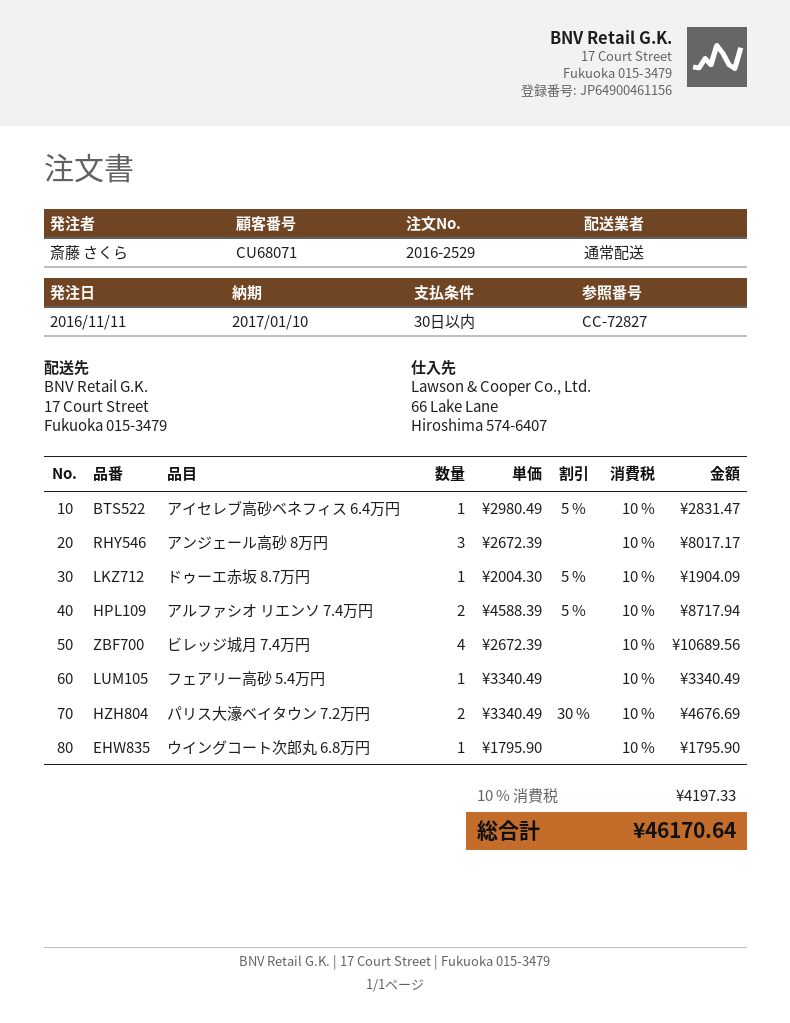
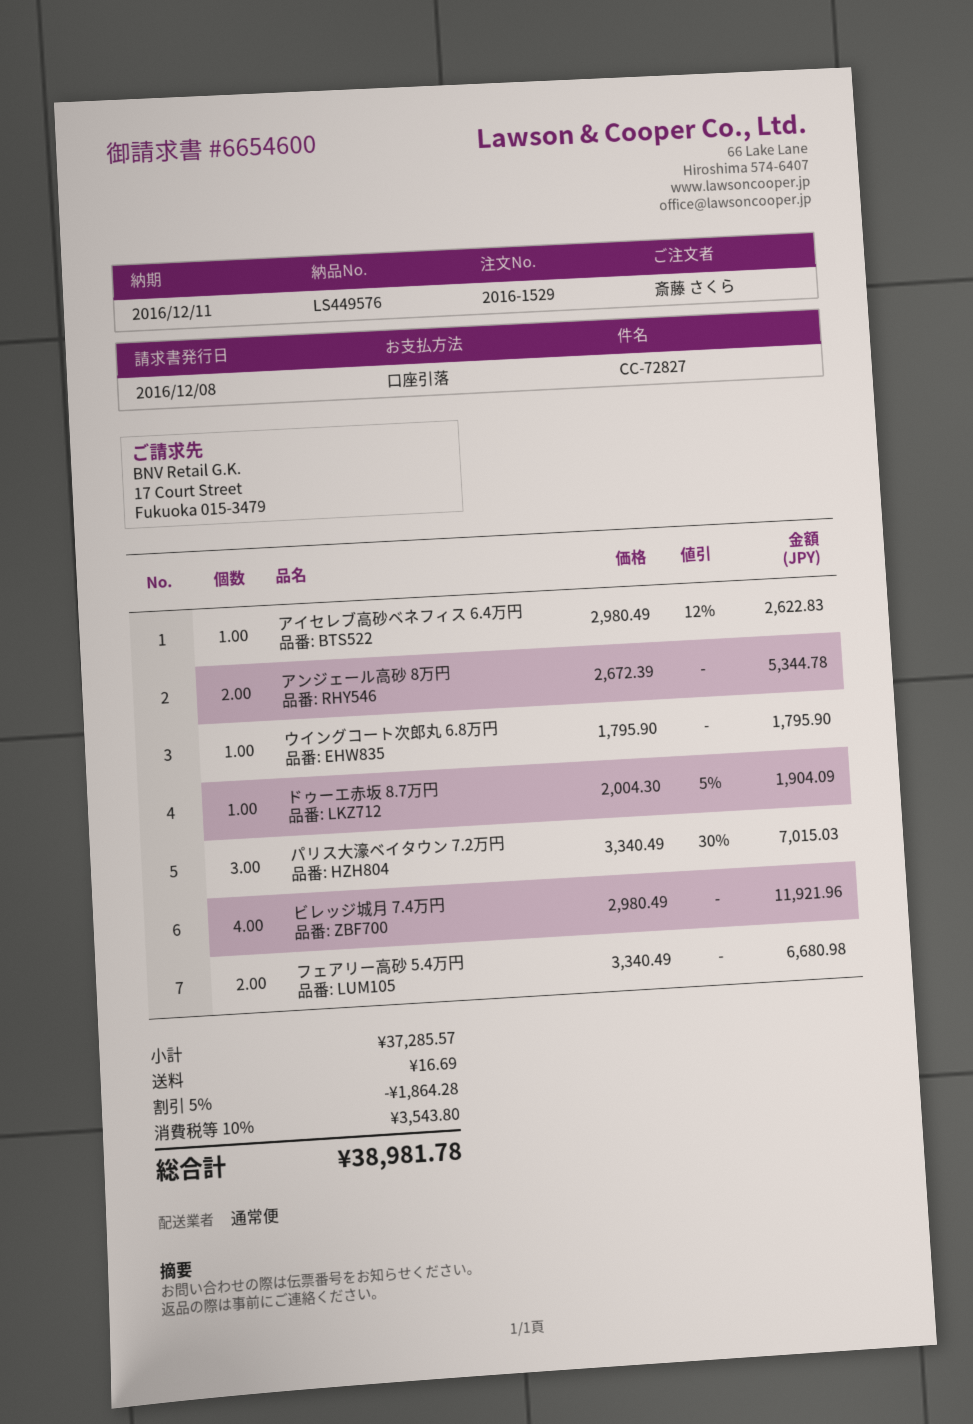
order number: 2016-2529 -> 2016-1529
delivery date: 2017-01-10 -> 2016-12-11
アイセレブ高砂ベネフィス 6.4万円: 1 x 2980.49 - 5% = 2831.47 -> 1 x 2980.49 - 12% = 2622.83
アンジェール高砂 8万円: 3 x 2672.39 = 8017.17 -> 2 x 2672.39 = 5344.78
アルファシオ リエンソ 7.4万円: 2 x 4588.39 - 5% = 8717.94 -> none
ビレッジ城月 7.4万円: 4 x 2672.39 = 10689.56 -> 4 x 2980.49 = 11921.96
フェアリー高砂 5.4万円: 1 x 3340.49 = 3340.49 -> 2 x 3340.49 = 6680.98
パリス大濠ベイタウン 7.2万円: 2 x 3340.49 - 30% = 4676.69 -> 3 x 3340.49 - 30% = 7015.03
discount: none -> 5% = 1864.28
shipping: none -> 16.69
tax: 10% = 4197.33 -> 10% = 3543.80
total: 46170.64 -> 38981.78

